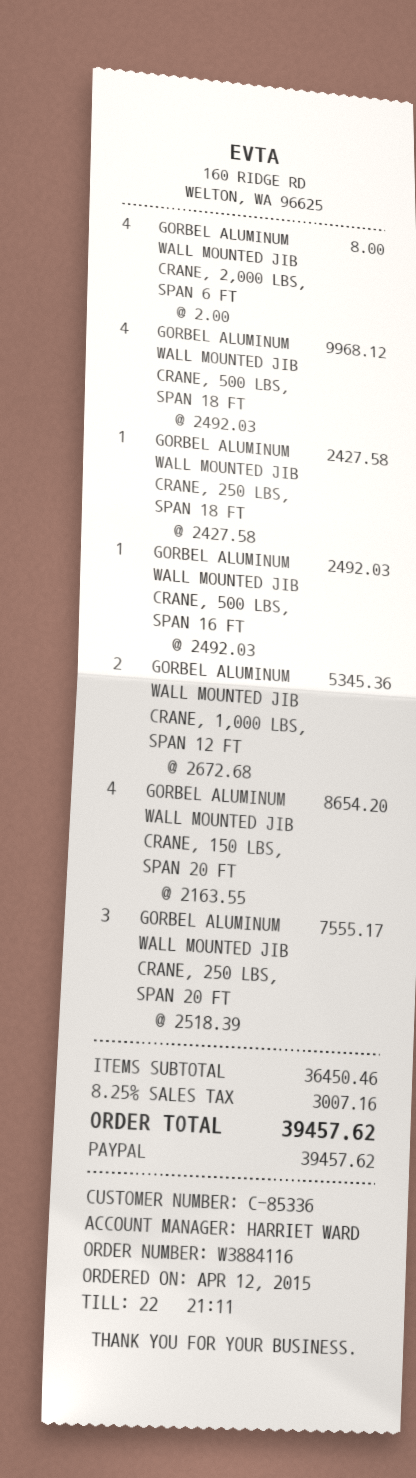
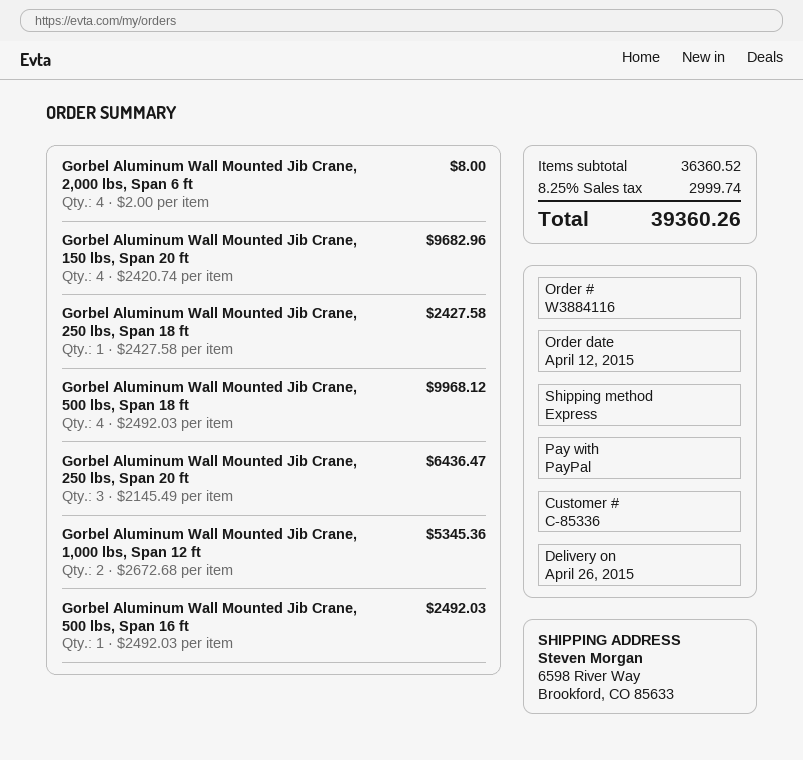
GORBEL ALUMINUM WALL MOUNTED JIB CRANE, 150 LBS, SPAN 20 FT: 4 x 2163.55 = 8654.20 -> 4 x 2420.74 = 9682.96
GORBEL ALUMINUM WALL MOUNTED JIB CRANE, 250 LBS, SPAN 20 FT: 3 x 2518.39 = 7555.17 -> 3 x 2145.49 = 6436.47
subtotal: 36450.46 -> 36360.52
tax: 8.25% = 3007.16 -> 8.25% = 2999.74
total: 39457.62 -> 39360.26

